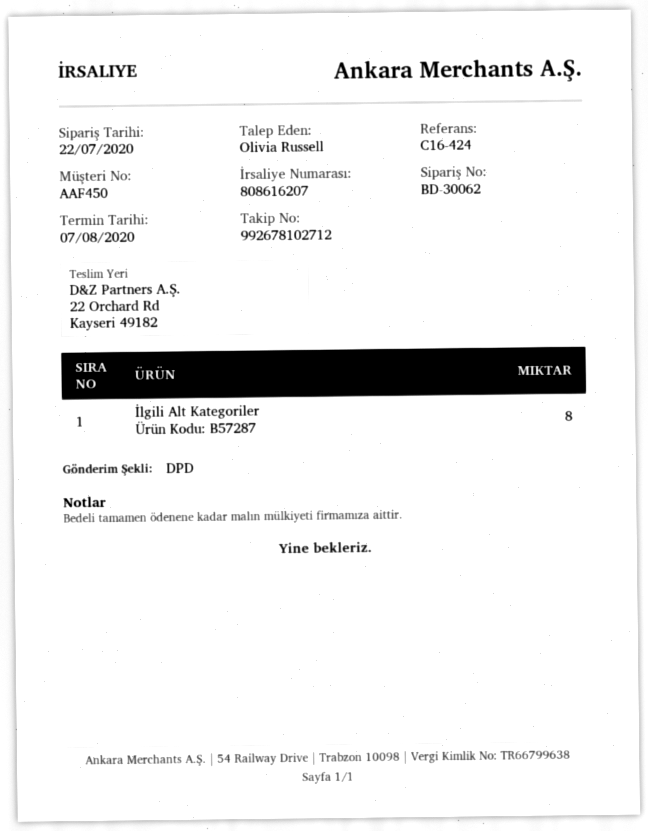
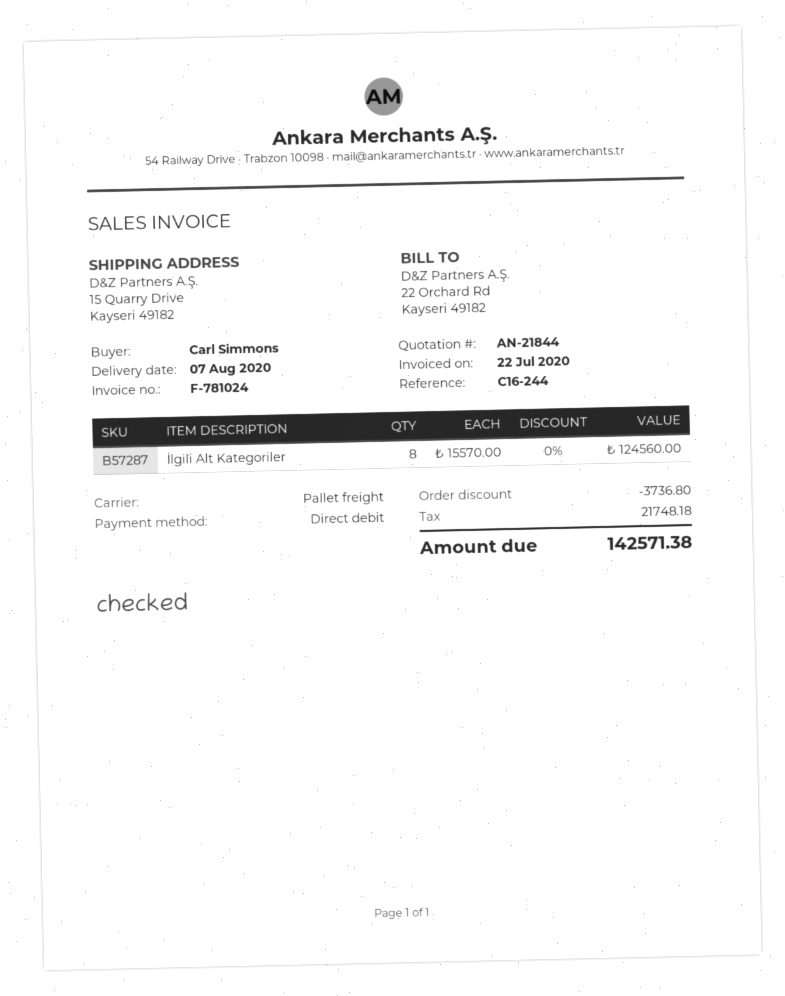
reference: C16-424 -> C16-244
ordered by: Olivia Russell -> Carl Simmons
shipping method: DPD -> pallet freight
ship to: 22 Orchard Rd, Kayseri 49182 -> 15 Quarry Drive, Kayseri 49182

